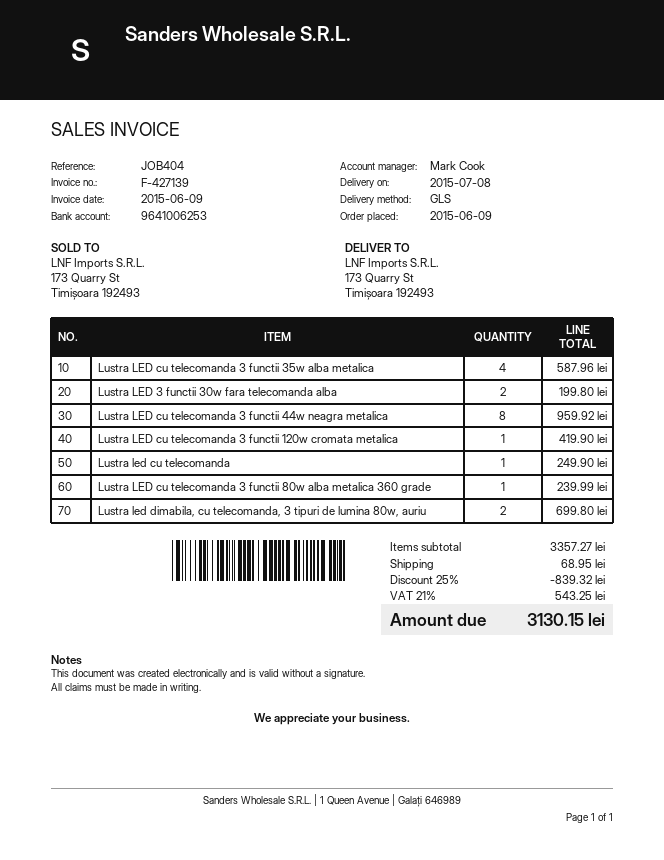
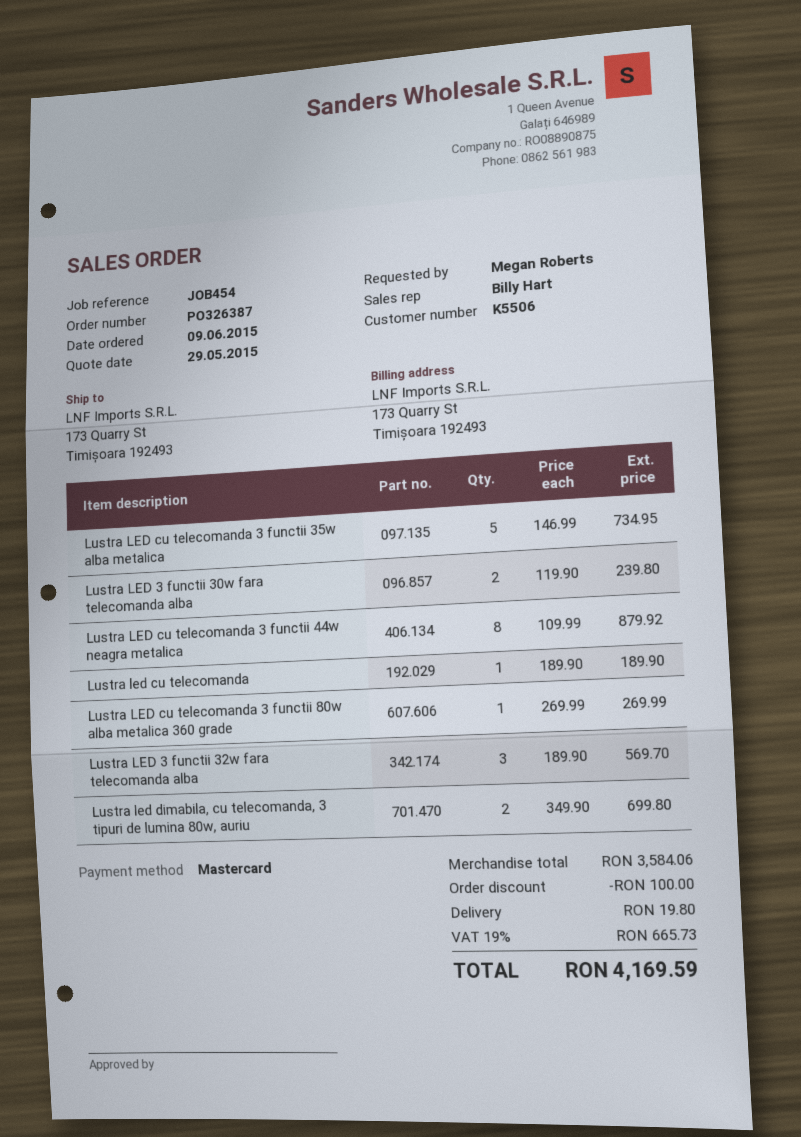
reference: JOB404 -> JOB454
sales rep: Mark Cook -> Billy Hart
Lustra LED cu telecomanda 3 functii 35w alba metalica: 4 for 587.96 -> 5 for 734.95
Lustra LED 3 functii 30w fara telecomanda alba: 2 for 199.80 -> 2 for 239.80
Lustra LED cu telecomanda 3 functii 44w neagra metalica: 8 for 959.92 -> 8 for 879.92
Lustra LED cu telecomanda 3 functii 120w cromata metalica: 1 for 419.90 -> none
Lustra led cu telecomanda: 1 for 249.90 -> 1 for 189.90
Lustra LED cu telecomanda 3 functii 80w alba metalica 360 grade: 1 for 239.99 -> 1 for 269.99
Lustra LED 3 functii 32w fara telecomanda alba: none -> 3 for 569.70
subtotal: 3357.27 -> 3584.06
discount: 839.32 -> 100.00
shipping: 68.95 -> 19.80
tax: 21% = 543.25 -> 19% = 665.73
total: 3130.15 -> 4169.59

